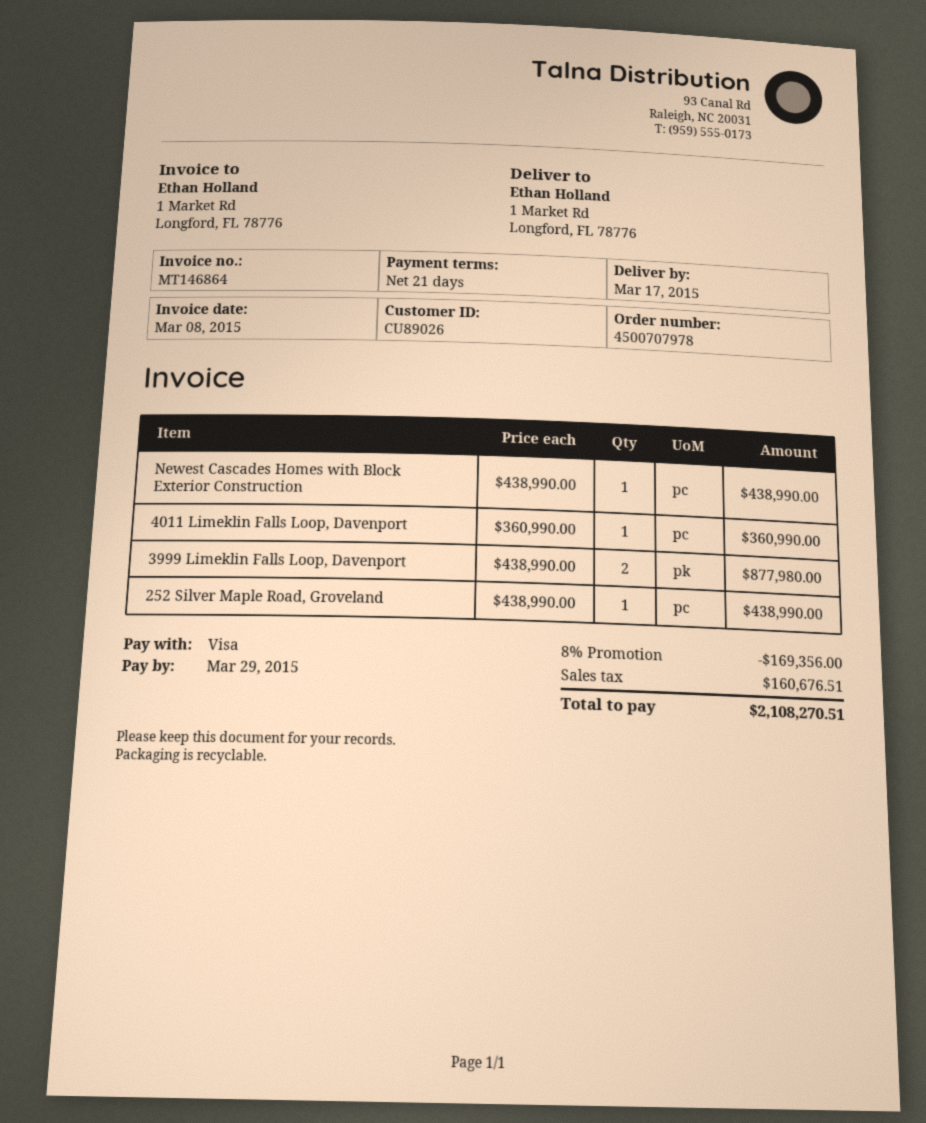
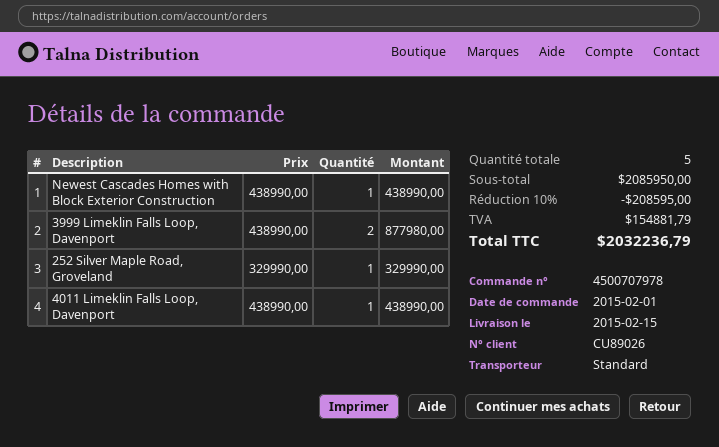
delivery date: 2015-03-17 -> 2015-02-15
4011 Limeklin Falls Loop, Davenport: 1 x 360990.00 = 360990.00 -> 1 x 438990.00 = 438990.00
252 Silver Maple Road, Groveland: 1 x 438990.00 = 438990.00 -> 1 x 329990.00 = 329990.00
discount: 8% = 169356.00 -> 10% = 208595.00
tax: 160676.51 -> 154881.79
total: 2108270.51 -> 2032236.79

